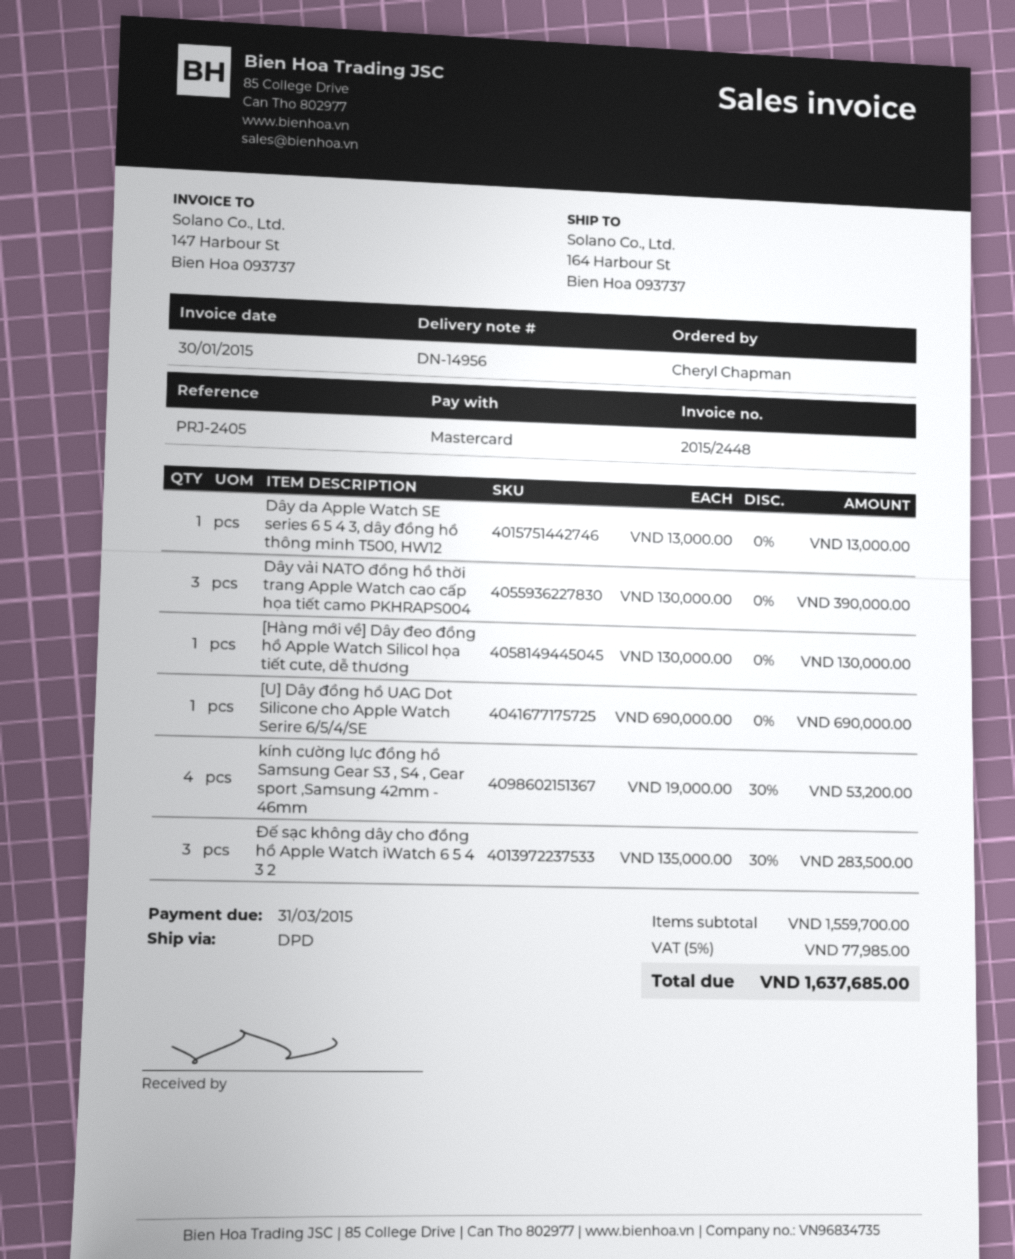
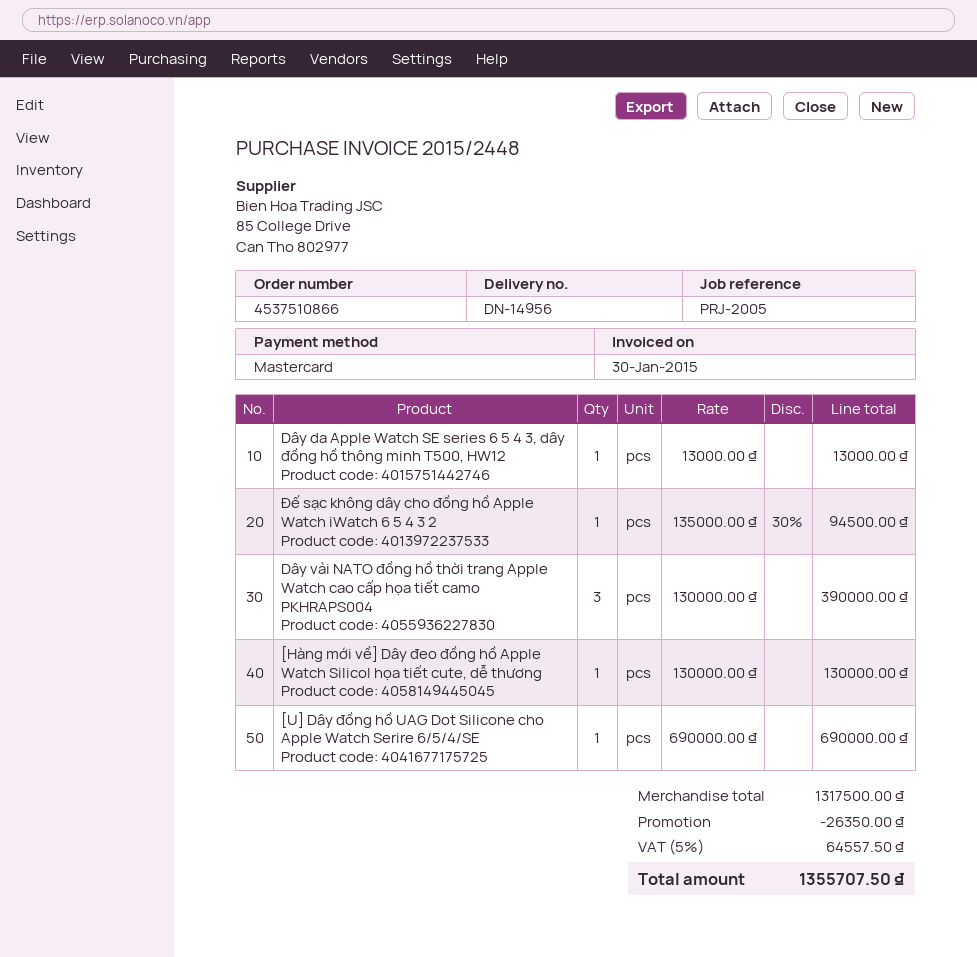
reference: PRJ-2405 -> PRJ-2005
kính cường lực đồng hồ Samsung Gear S3 , S4 , Gear sport ,Samsung 42mm - 46mm: 4 x 19000.00 - 30% = 53200.00 -> none
Đế sạc không dây cho đồng hồ Apple Watch iWatch 6 5 4 3 2: 3 x 135000.00 - 30% = 283500.00 -> 1 x 135000.00 - 30% = 94500.00
subtotal: 1559700.00 -> 1317500.00
discount: none -> 26350.00
tax: 5% = 77985.00 -> 5% = 64557.50
total: 1637685.00 -> 1355707.50

